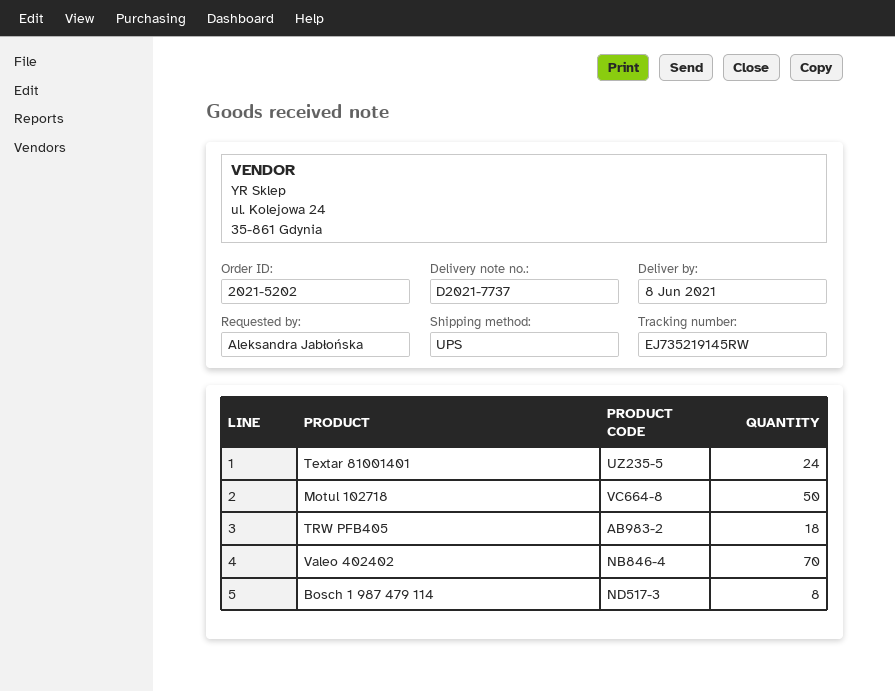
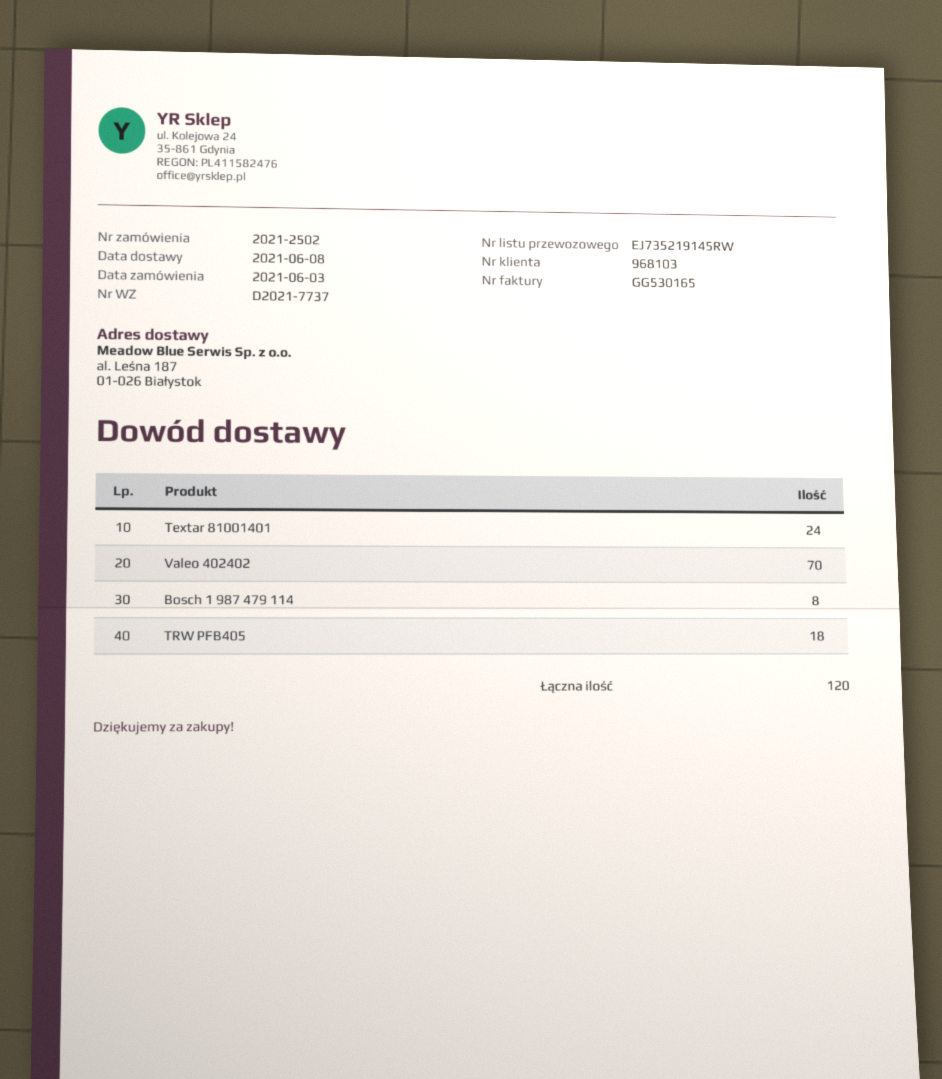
order number: 2021-5202 -> 2021-2502
Motul 102718: 50 -> none

